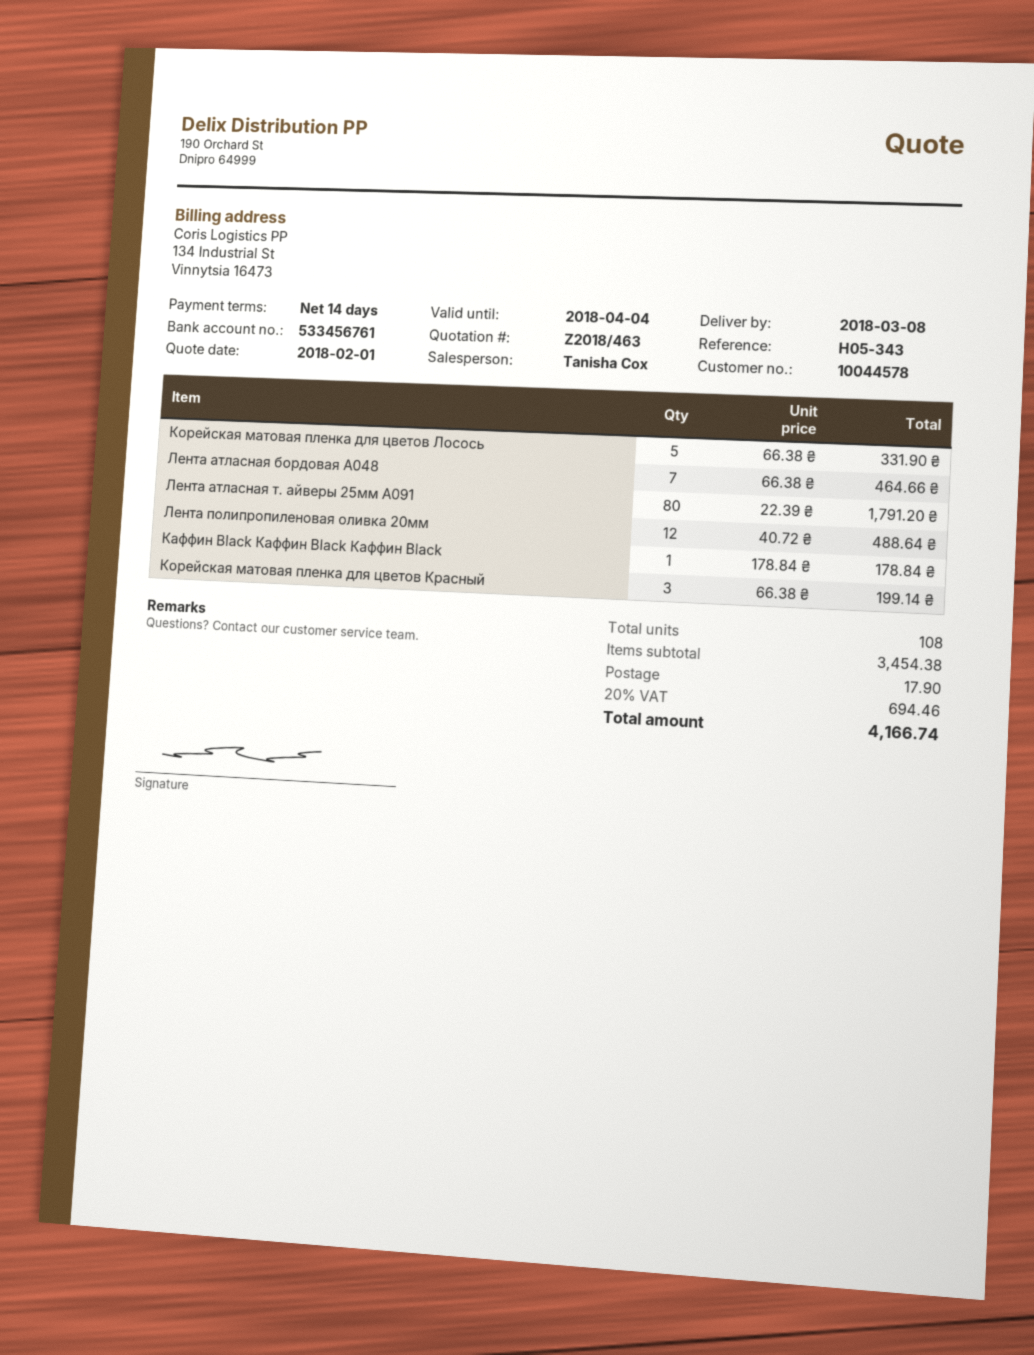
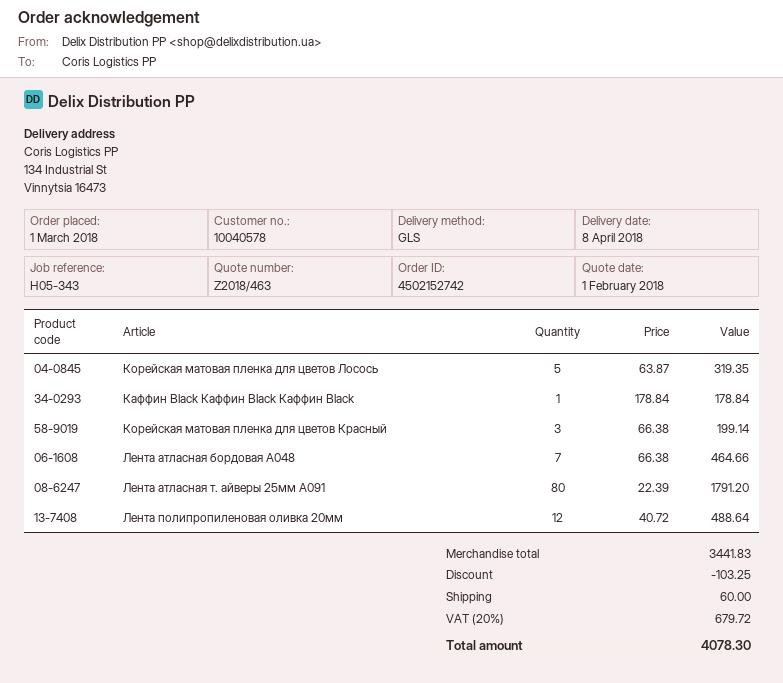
delivery date: 2018-03-08 -> 2018-04-08
customer number: 10044578 -> 10040578
Корейская матовая пленка для цветов Лосось: 5 x 66.38 = 331.90 -> 5 x 63.87 = 319.35
subtotal: 3454.38 -> 3441.83
discount: none -> 103.25
shipping: 17.90 -> 60.00
tax: 20% = 694.46 -> 20% = 679.72
total: 4166.74 -> 4078.30

